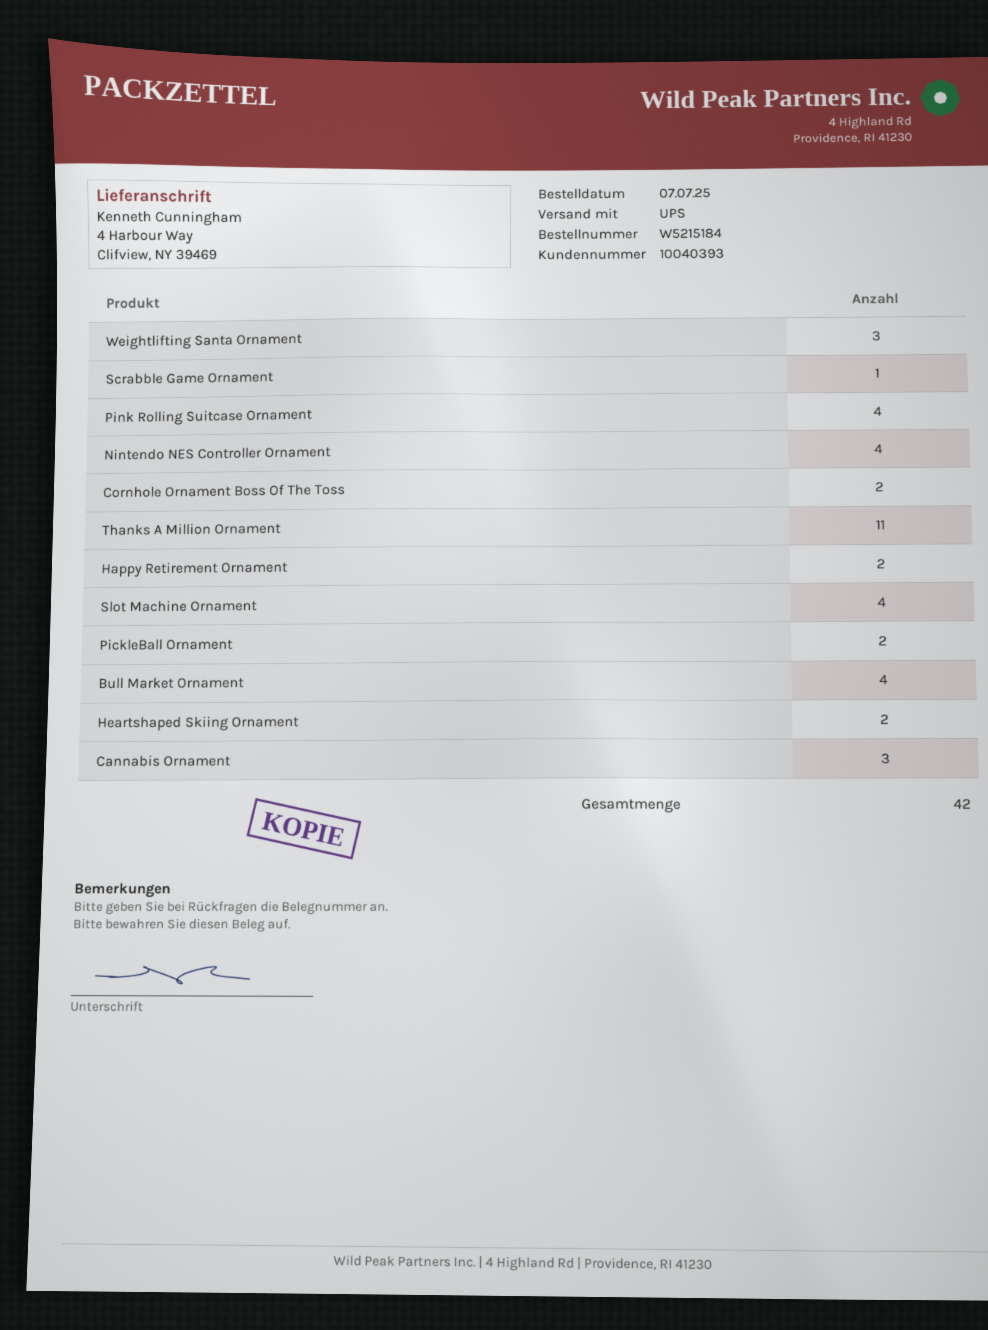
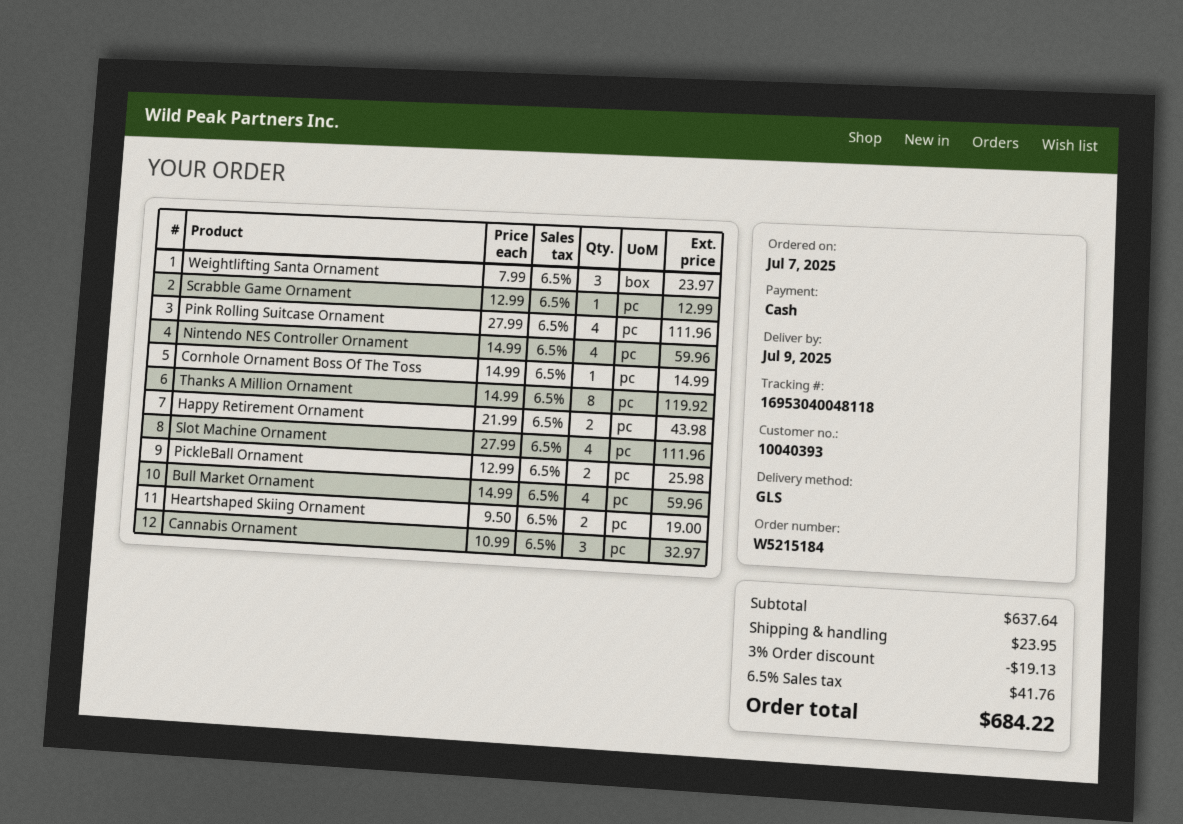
shipping method: UPS -> GLS
Cornhole Ornament Boss Of The Toss: 2 -> 1
Thanks A Million Ornament: 11 -> 8

